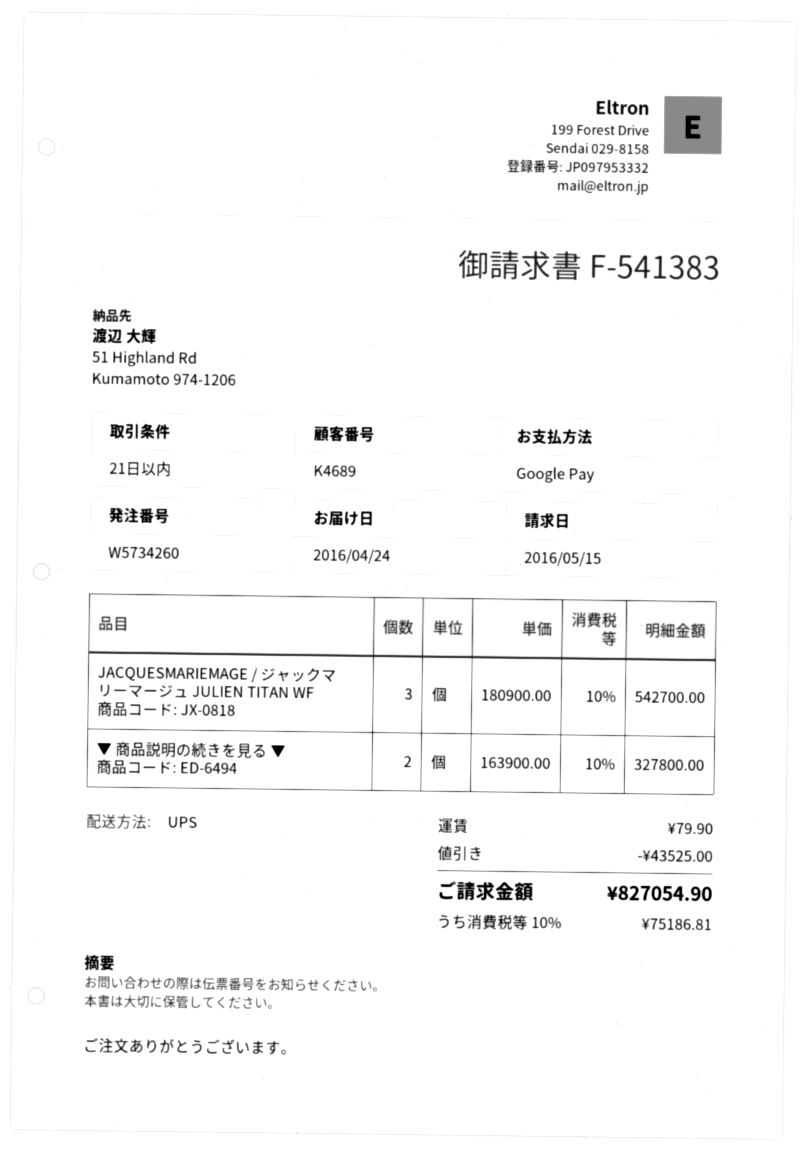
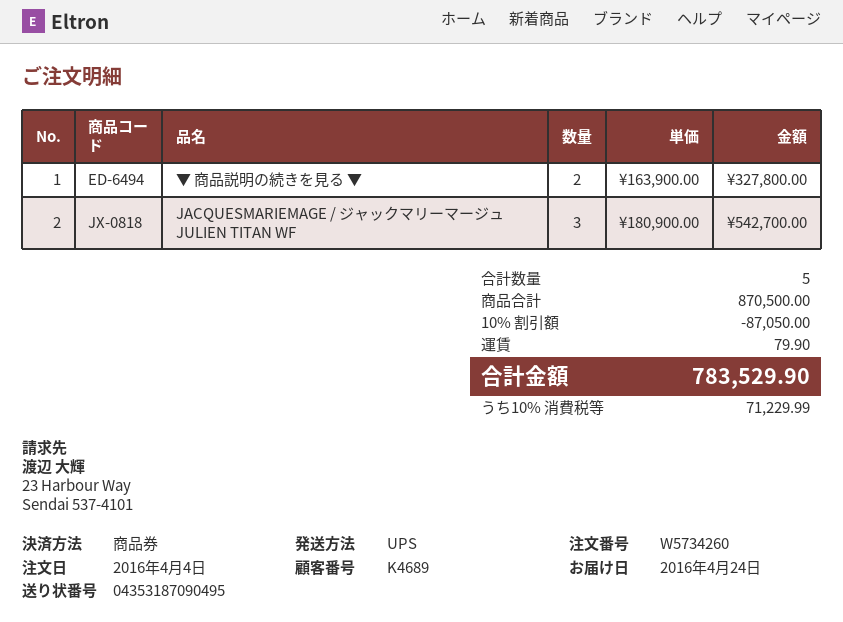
payment method: Google Pay -> gift card
discount: 43525.00 -> 87050.00
tax: 10% = 75186.81 -> 10% = 71229.99
total: 827054.90 -> 783529.90

